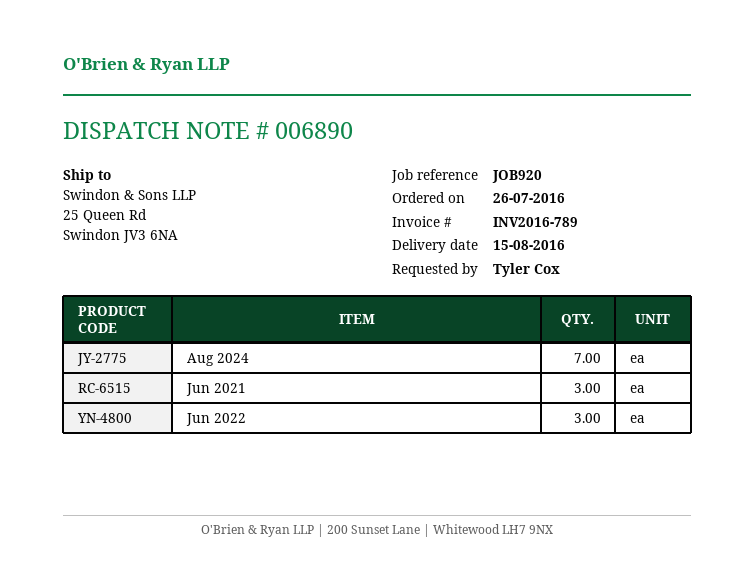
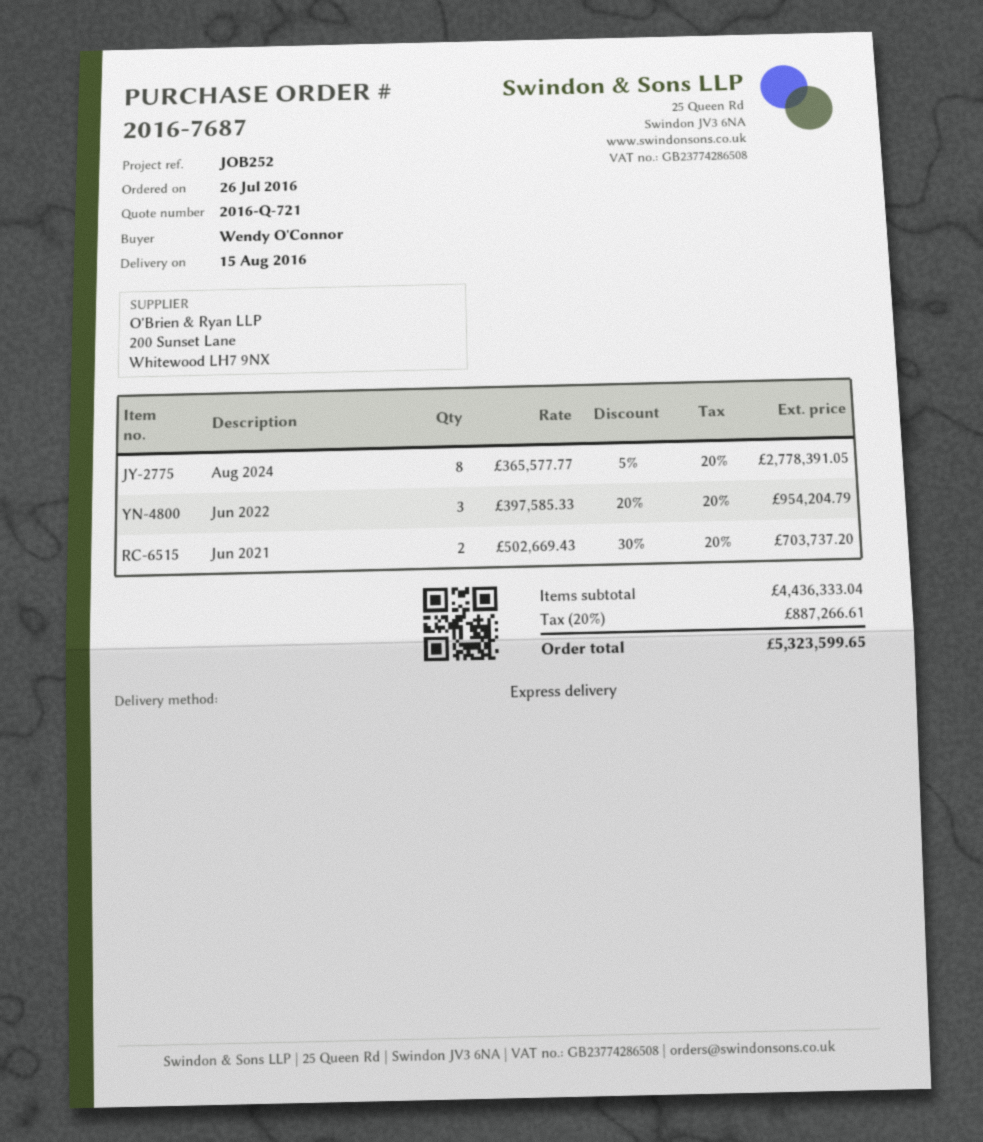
reference: JOB920 -> JOB252
ordered by: Tyler Cox -> Wendy O'Connor
Aug 2024: 7 -> 8
Jun 2021: 3 -> 2

